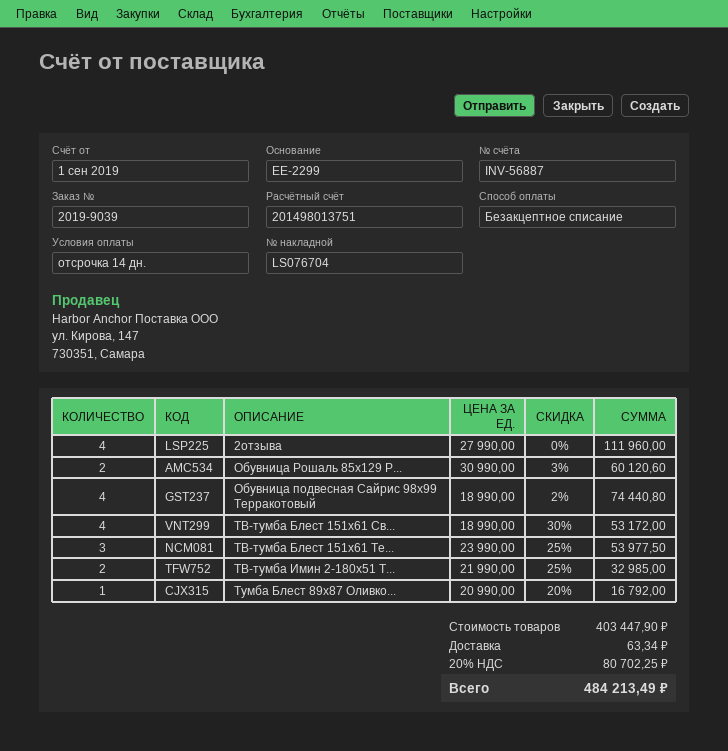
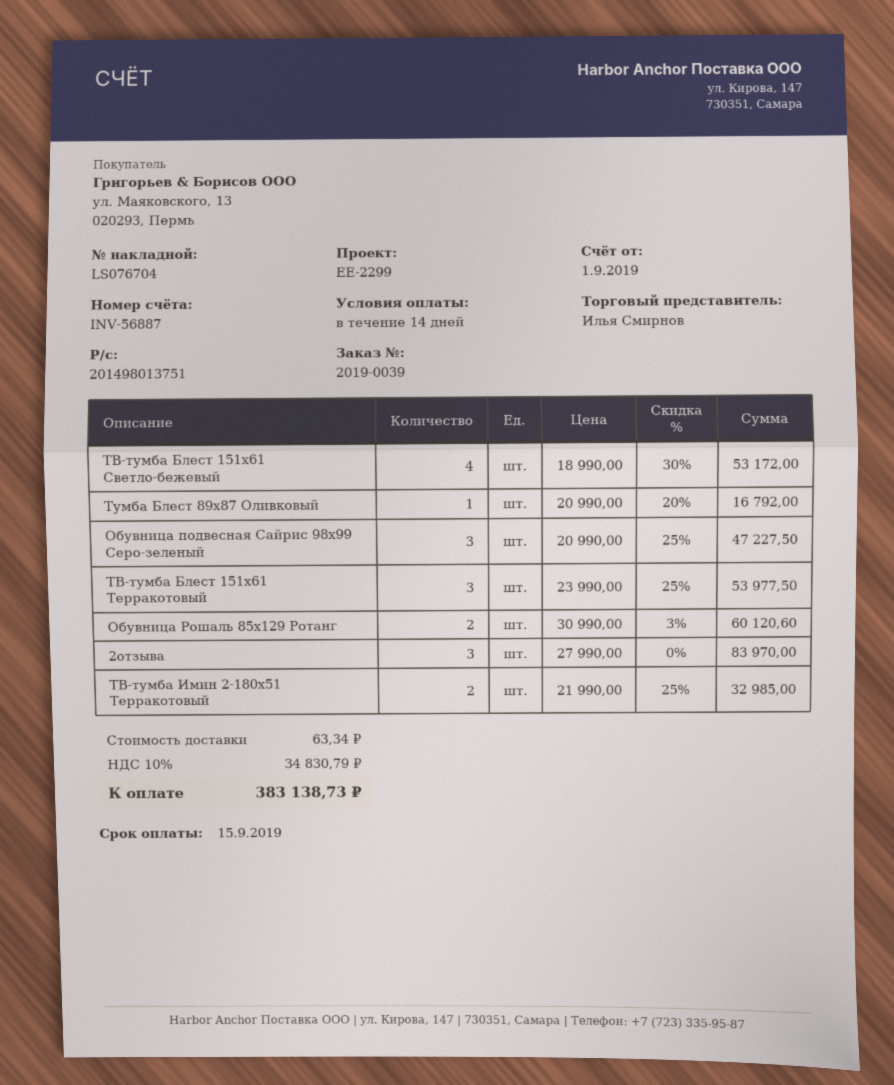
order number: 2019-9039 -> 2019-0039
2отзыва: 4 x 27990.00 = 111960.00 -> 3 x 27990.00 = 83970.00
Обувница подвесная Сайрис 98x99 Терракотовый: 4 x 18990.00 - 2% = 74440.80 -> none
Обувница подвесная Сайрис 98x99 Серо-зеленый: none -> 3 x 20990.00 - 25% = 47227.50
tax: 20% = 80702.25 -> 10% = 34830.79
total: 484213.49 -> 383138.73

